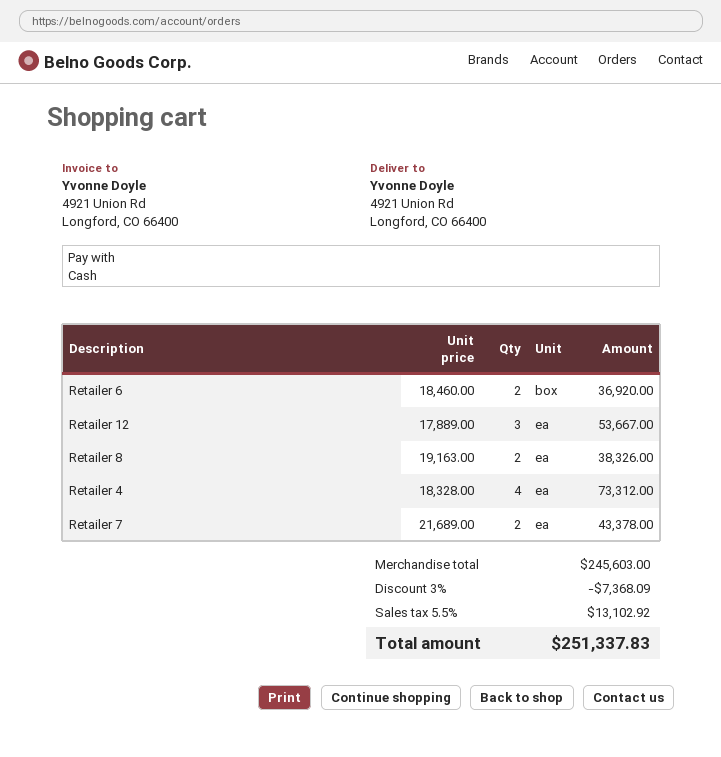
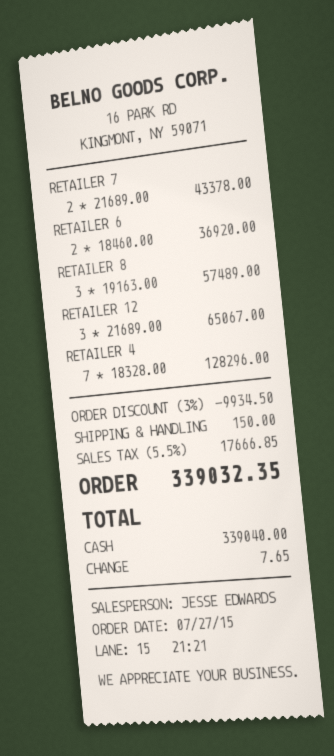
Retailer 12: 3 x 17889.00 = 53667.00 -> 3 x 21689.00 = 65067.00
Retailer 8: 2 x 19163.00 = 38326.00 -> 3 x 19163.00 = 57489.00
Retailer 4: 4 x 18328.00 = 73312.00 -> 7 x 18328.00 = 128296.00
discount: 3% = 7368.09 -> 3% = 9934.50
shipping: none -> 150.00
tax: 5.5% = 13102.92 -> 5.5% = 17666.85
total: 251337.83 -> 339032.35

